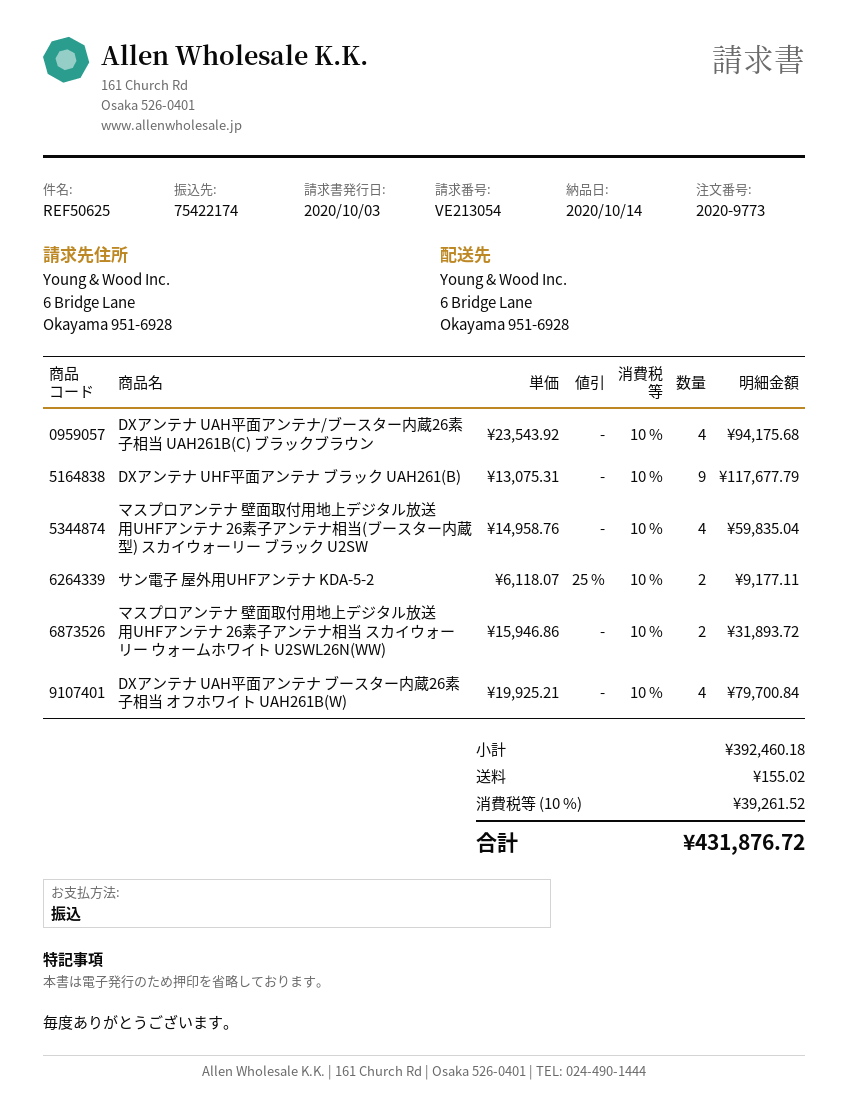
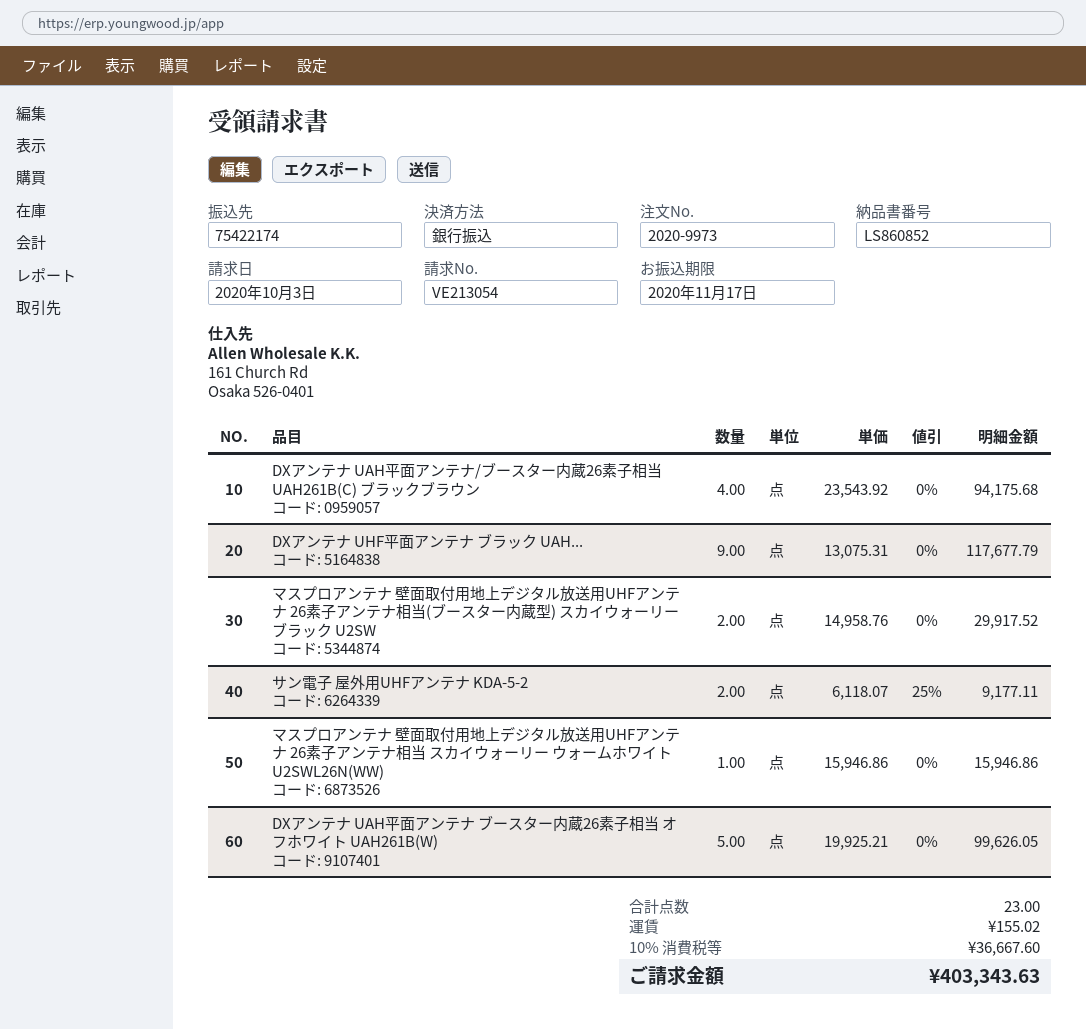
order number: 2020-9773 -> 2020-9973
マスプロアンテナ 壁面取付用地上デジタル放送用UHFアンテナ 26素子アンテナ相当(ブースター内蔵型) スカイウォーリー ブラック U2SW: 4 x 14958.76 = 59835.04 -> 2 x 14958.76 = 29917.52
マスプロアンテナ 壁面取付用地上デジタル放送用UHFアンテナ 26素子アンテナ相当 スカイウォーリー ウォームホワイト U2SWL26N(WW): 2 x 15946.86 = 31893.72 -> 1 x 15946.86 = 15946.86
DXアンテナ UAH平面アンテナ ブースター内蔵26素子相当 オフホワイト UAH261B(W): 4 x 19925.21 = 79700.84 -> 5 x 19925.21 = 99626.05
tax: 10% = 39261.52 -> 10% = 36667.60
total: 431876.72 -> 403343.63

